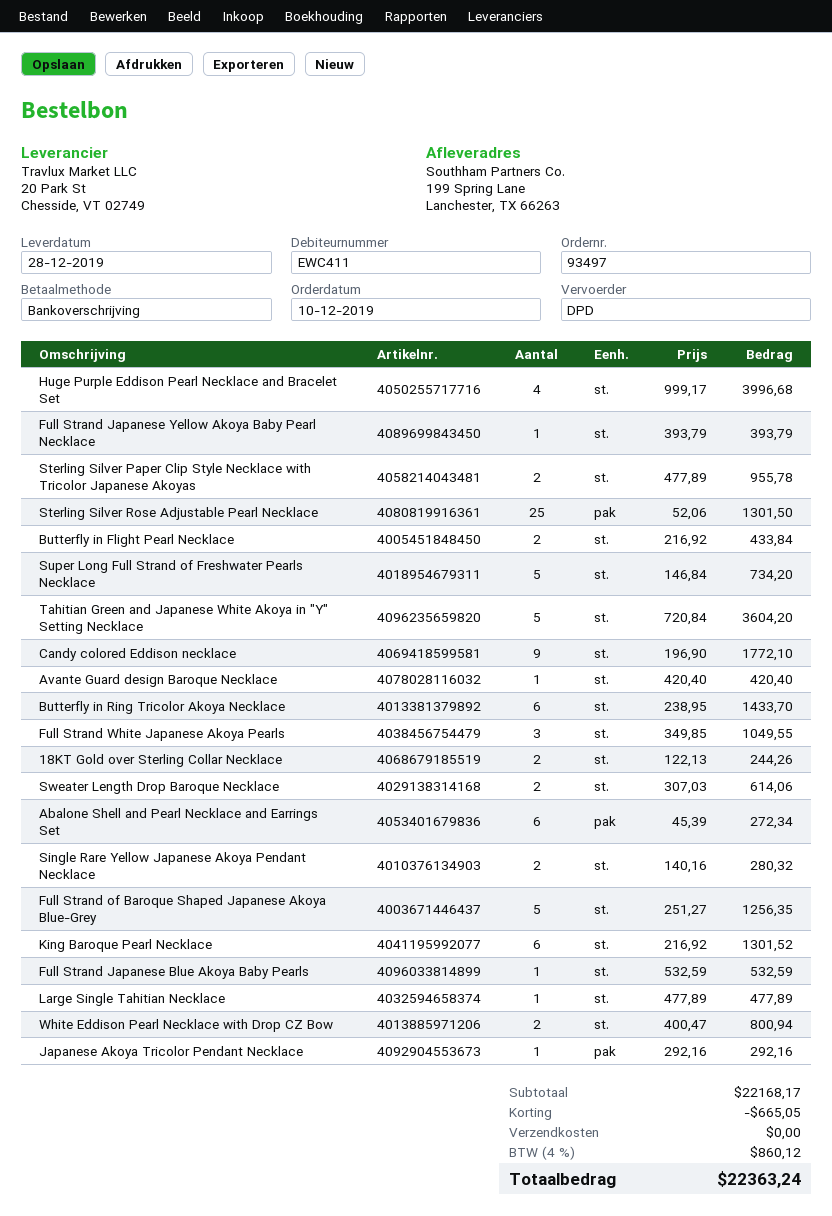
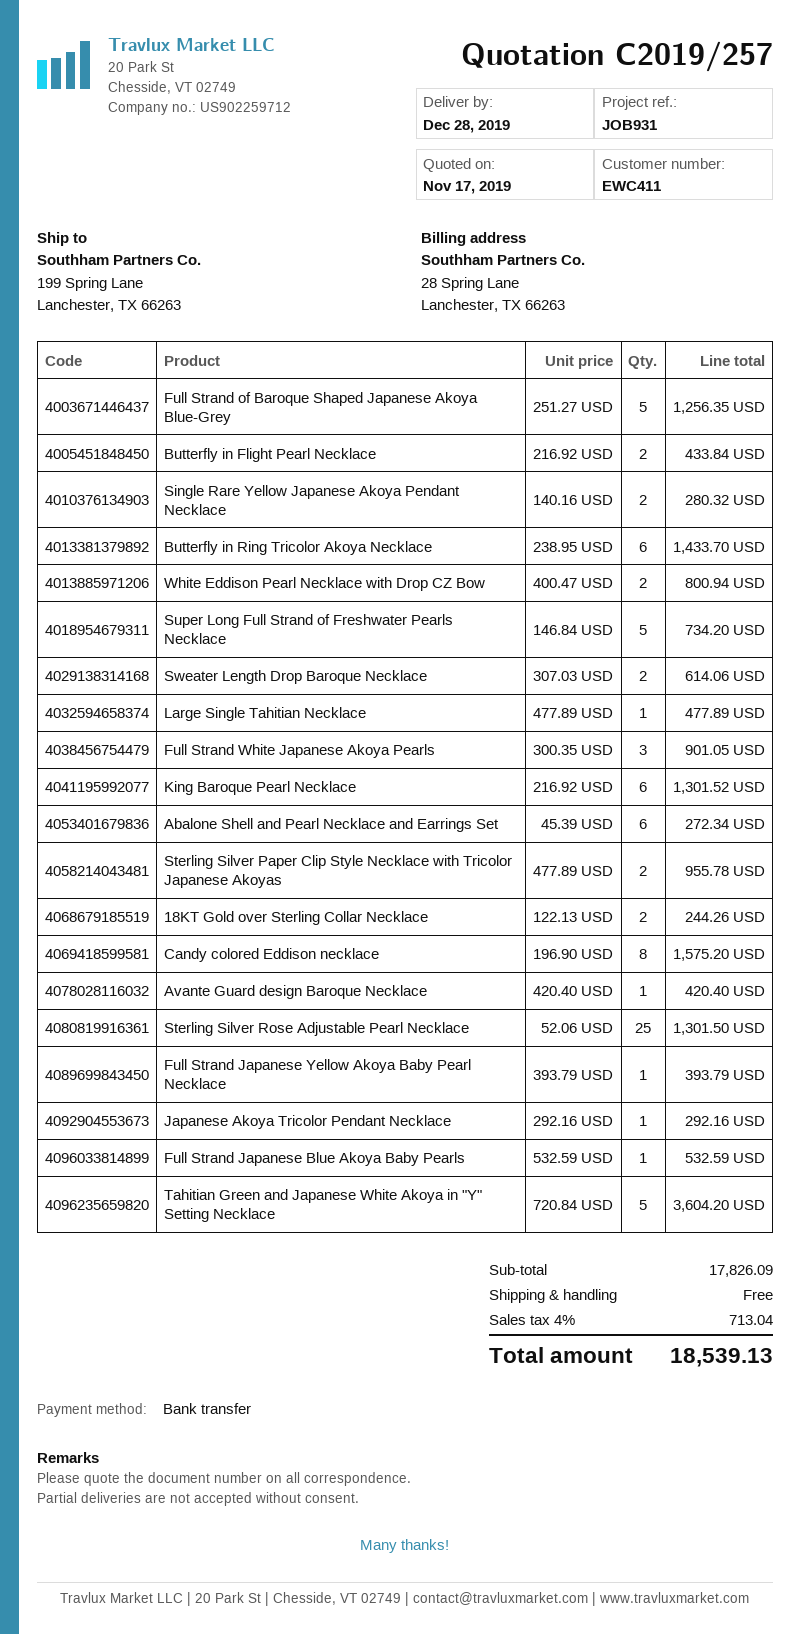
Huge Purple Eddison Pearl Necklace and Bracelet Set: 4 x 999.17 = 3996.68 -> none
Candy colored Eddison necklace: 9 x 196.90 = 1772.10 -> 8 x 196.90 = 1575.20
Full Strand White Japanese Akoya Pearls: 3 x 349.85 = 1049.55 -> 3 x 300.35 = 901.05
subtotal: 22168.17 -> 17826.09
discount: 665.05 -> none
tax: 4% = 860.12 -> 4% = 713.04
total: 22363.24 -> 18539.13

